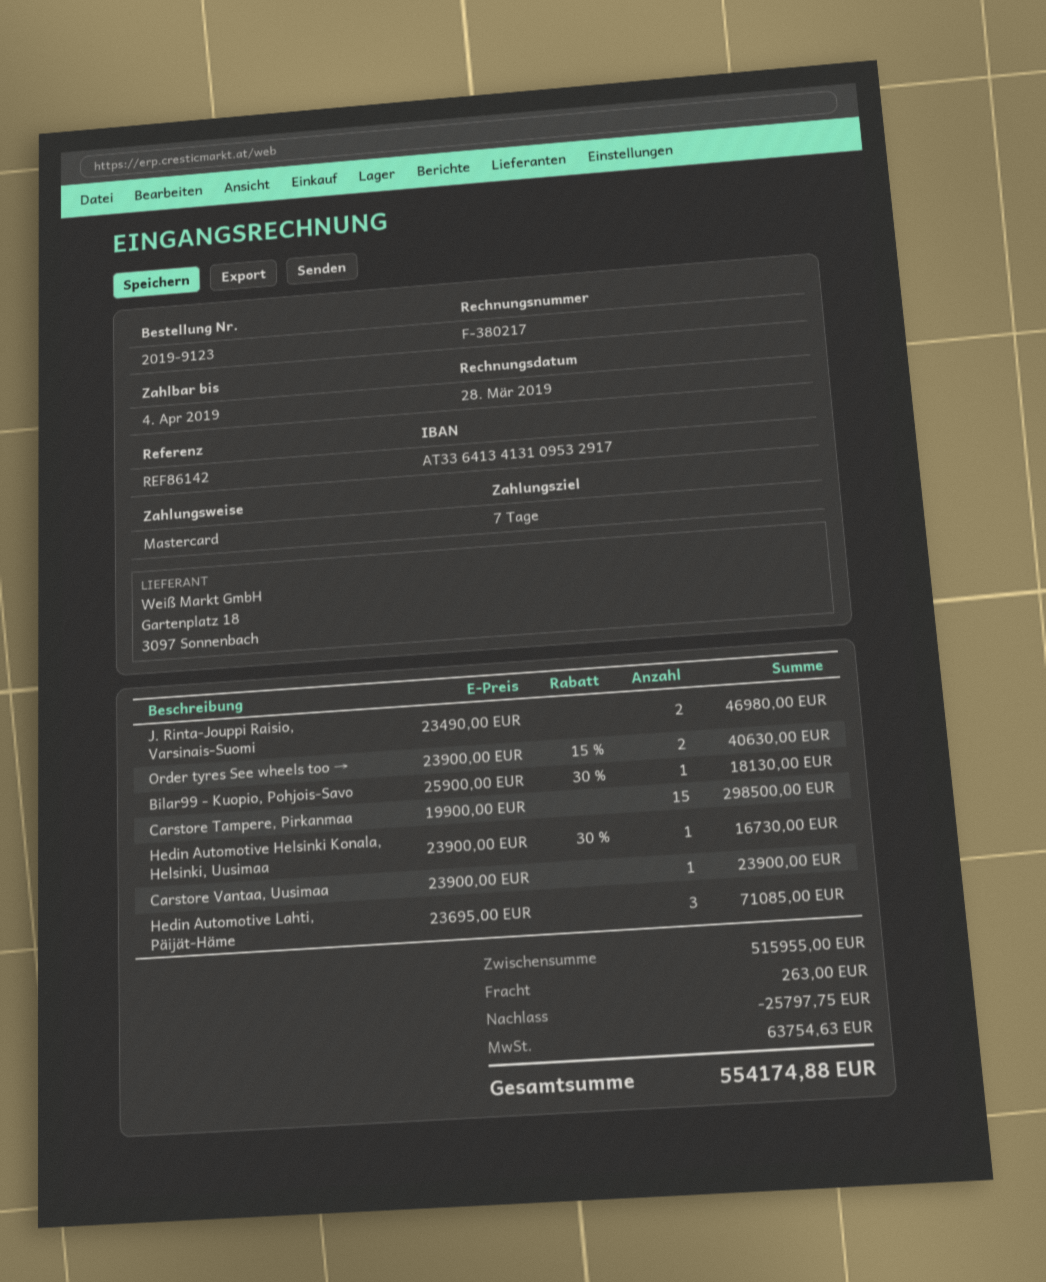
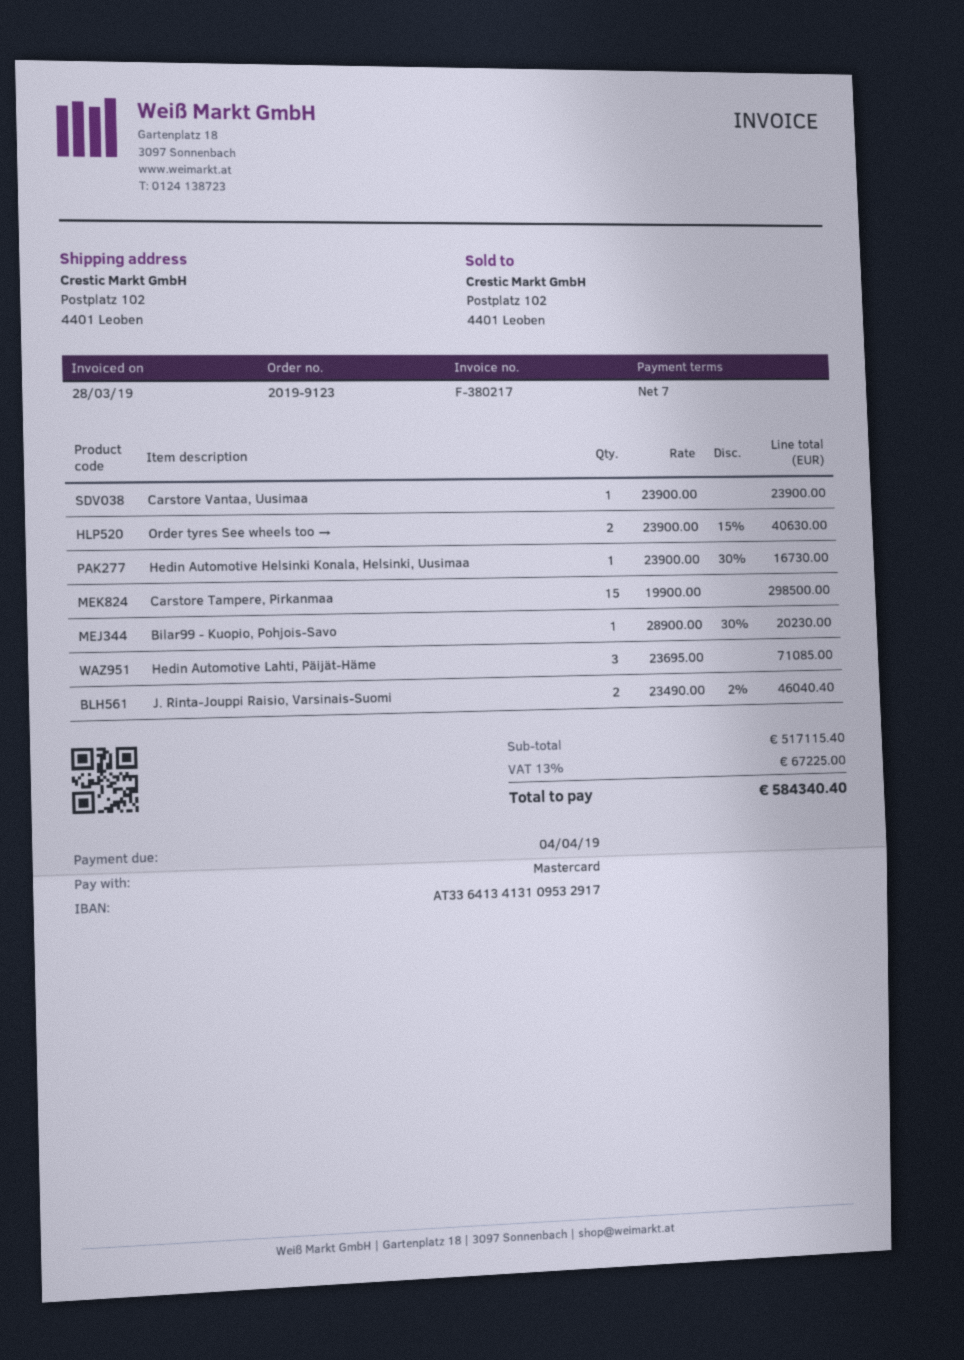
J. Rinta-Jouppi Raisio, Varsinais-Suomi: 2 x 23490.00 = 46980.00 -> 2 x 23490.00 - 2% = 46040.40
Bilar99 - Kuopio, Pohjois-Savo: 1 x 25900.00 - 30% = 18130.00 -> 1 x 28900.00 - 30% = 20230.00
subtotal: 515955.00 -> 517115.40
discount: 25797.75 -> none
shipping: 263.00 -> none
tax: 63754.63 -> 67225.00
total: 554174.88 -> 584340.40

